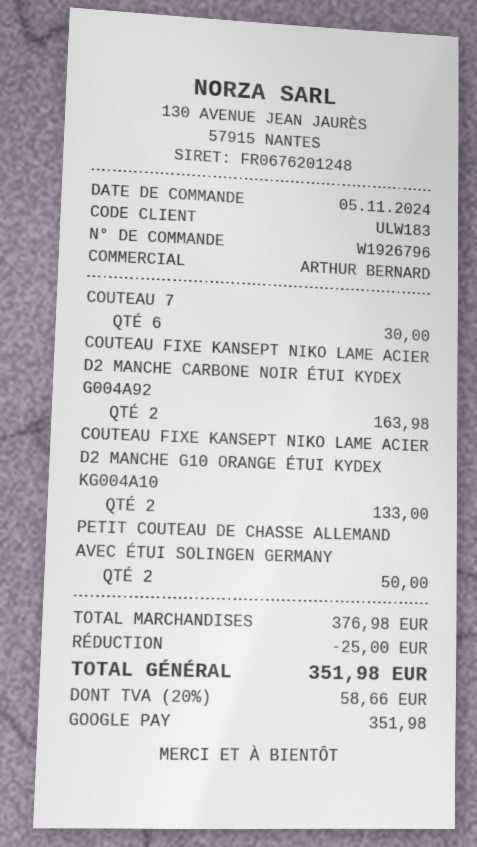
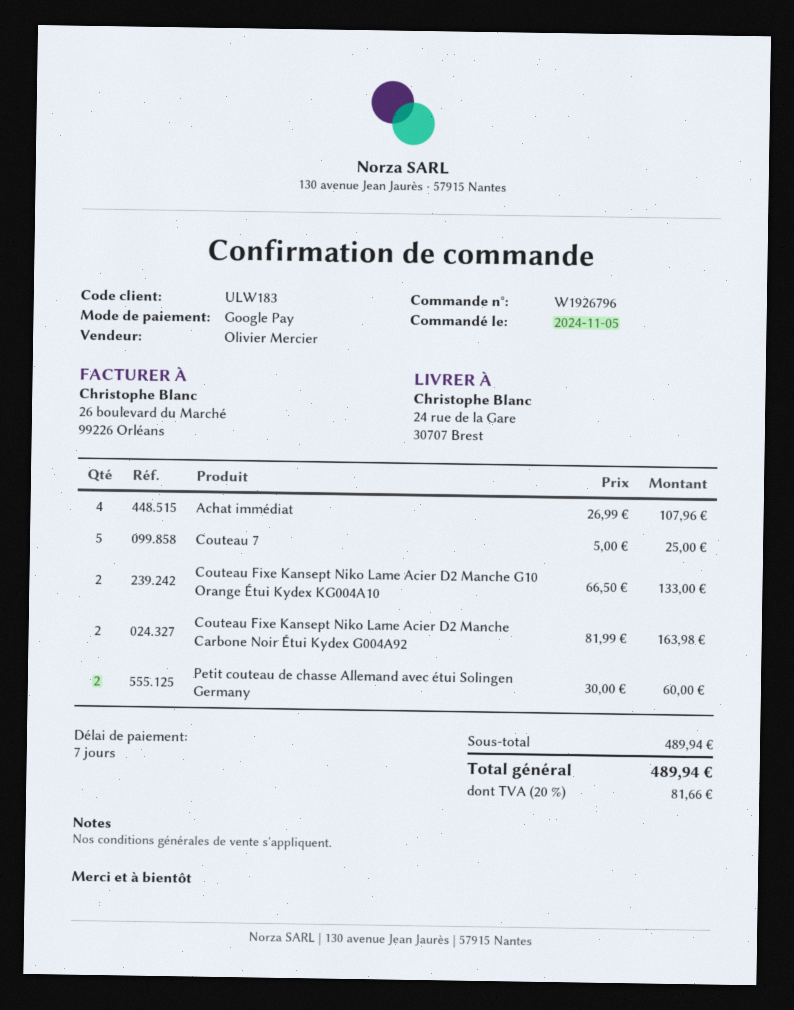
sales rep: ARTHUR BERNARD -> Olivier Mercier
COUTEAU 7: 6 for 30.00 -> 5 for 25.00
PETIT COUTEAU DE CHASSE ALLEMAND AVEC ÉTUI SOLINGEN GERMANY: 2 for 50.00 -> 2 for 60.00
Achat immédiat: none -> 4 for 107.96
subtotal: 376.98 -> 489.94
discount: 25.00 -> none
tax: 20% = 58.66 -> 20% = 81.66
total: 351.98 -> 489.94

